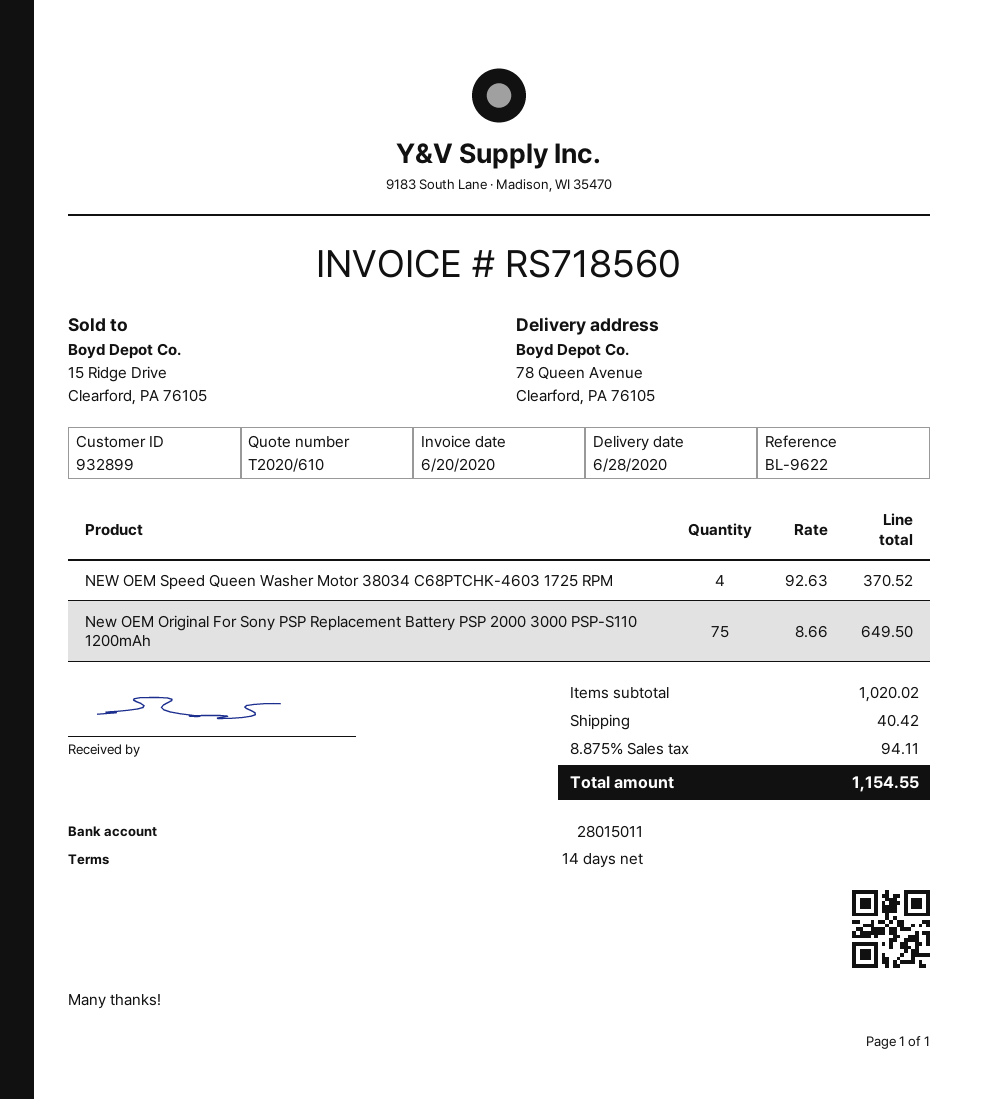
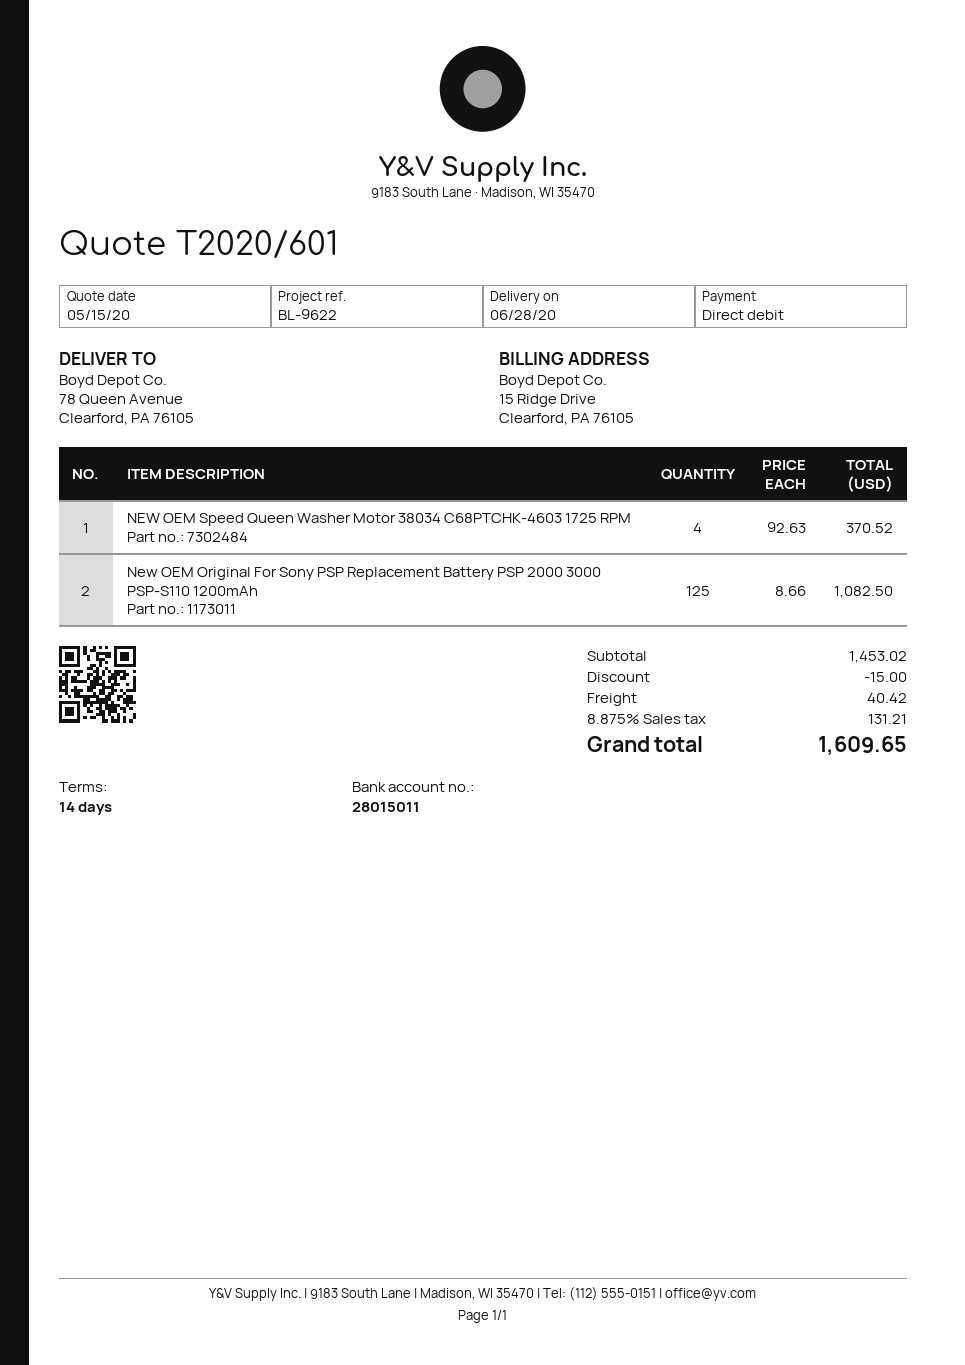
quote number: T2020/610 -> T2020/601
New OEM Original For Sony PSP Replacement Battery PSP 2000 3000 PSP-S110 1200mAh: 75 x 8.66 = 649.50 -> 125 x 8.66 = 1082.50
subtotal: 1020.02 -> 1453.02
discount: none -> 15.00
tax: 8.875% = 94.11 -> 8.875% = 131.21
total: 1154.55 -> 1609.65

